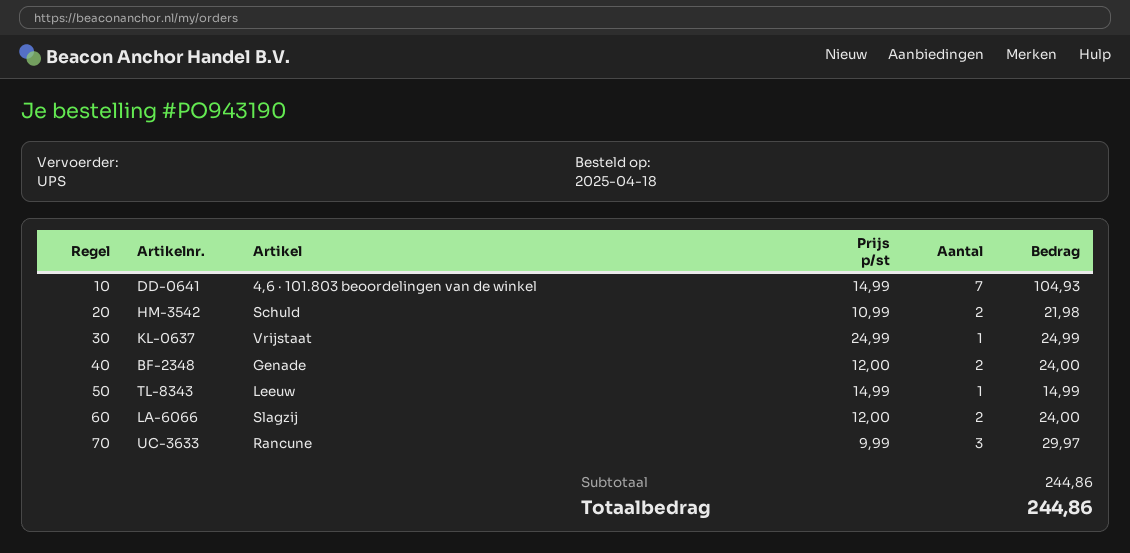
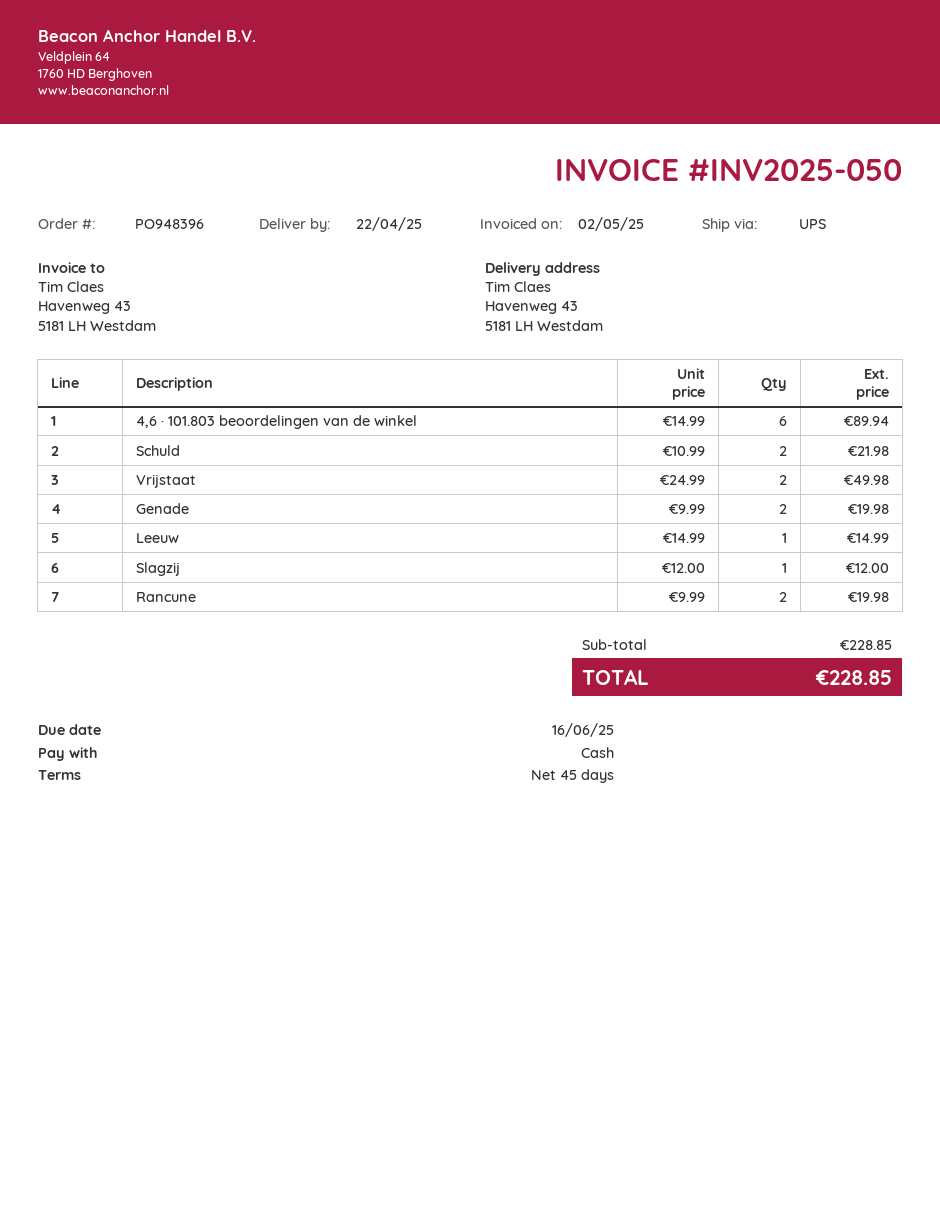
order number: PO943190 -> PO948396
4,6 · 101.803 beoordelingen van de winkel: 7 x 14.99 = 104.93 -> 6 x 14.99 = 89.94
Vrijstaat: 1 x 24.99 = 24.99 -> 2 x 24.99 = 49.98
Genade: 2 x 12.00 = 24.00 -> 2 x 9.99 = 19.98
Slagzij: 2 x 12.00 = 24.00 -> 1 x 12.00 = 12.00
Rancune: 3 x 9.99 = 29.97 -> 2 x 9.99 = 19.98
subtotal: 244.86 -> 228.85
total: 244.86 -> 228.85

